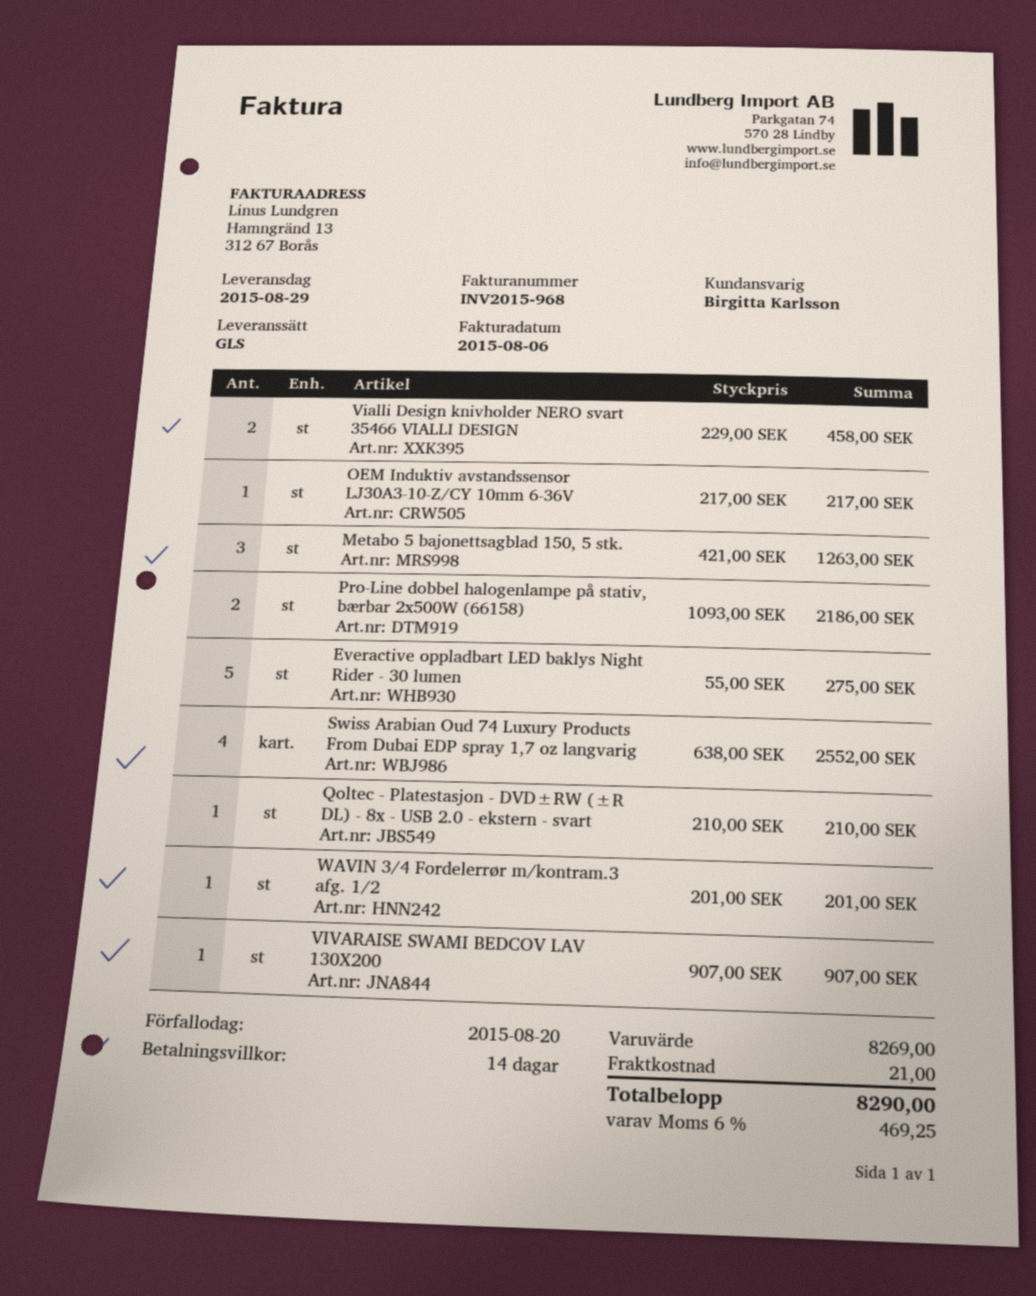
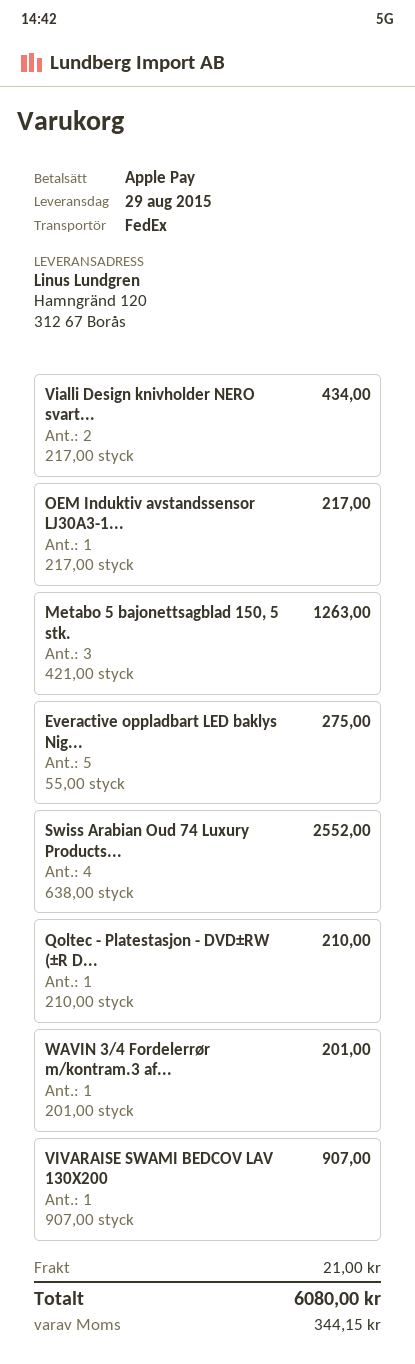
shipping method: GLS -> FedEx
Vialli Design knivholder NERO svart 35466 VIALLI DESIGN: 2 x 229.00 = 458.00 -> 2 x 217.00 = 434.00
Pro-Line dobbel halogenlampe på stativ, bærbar 2x500W (66158): 2 x 1093.00 = 2186.00 -> none
tax: 469.25 -> 344.15
total: 8290.00 -> 6080.00

